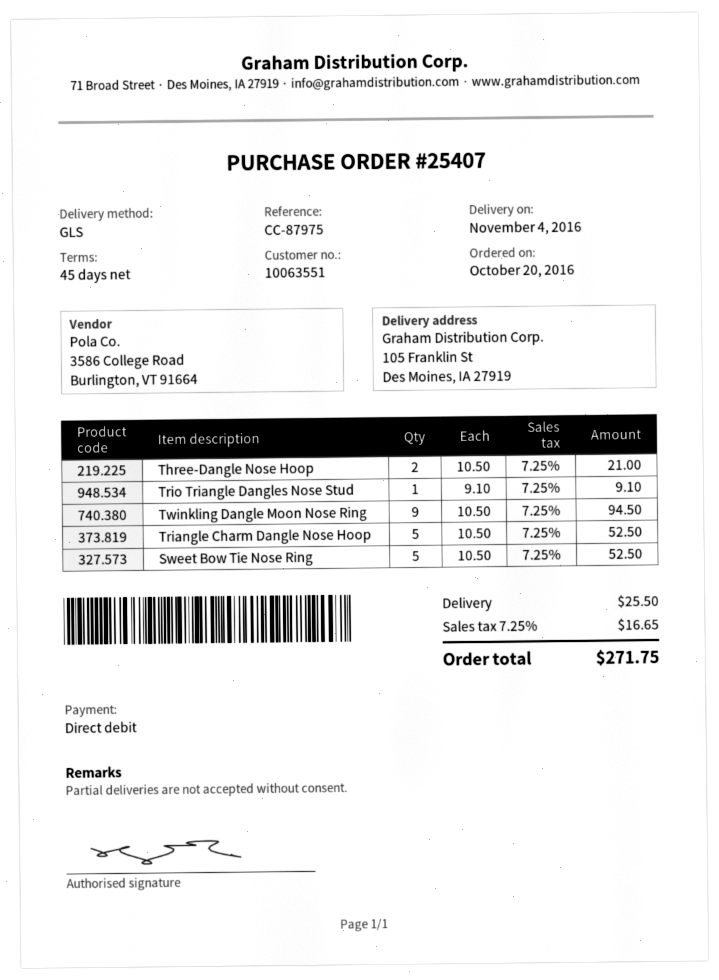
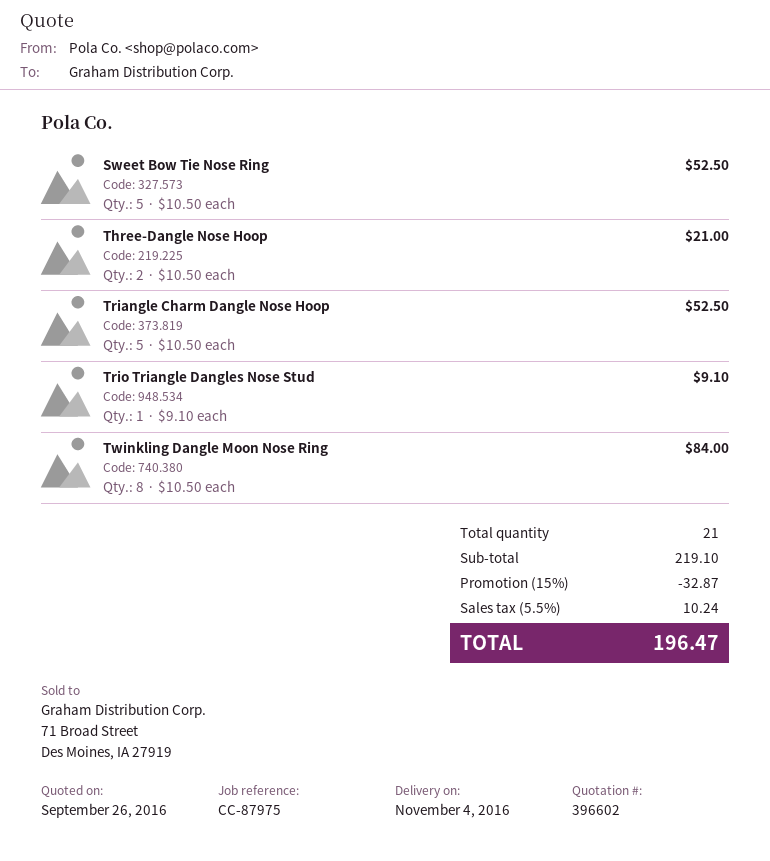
Twinkling Dangle Moon Nose Ring: 9 x 10.50 = 94.50 -> 8 x 10.50 = 84.00
discount: none -> 15% = 32.87
shipping: 25.50 -> none
tax: 7.25% = 16.65 -> 5.5% = 10.24
total: 271.75 -> 196.47

